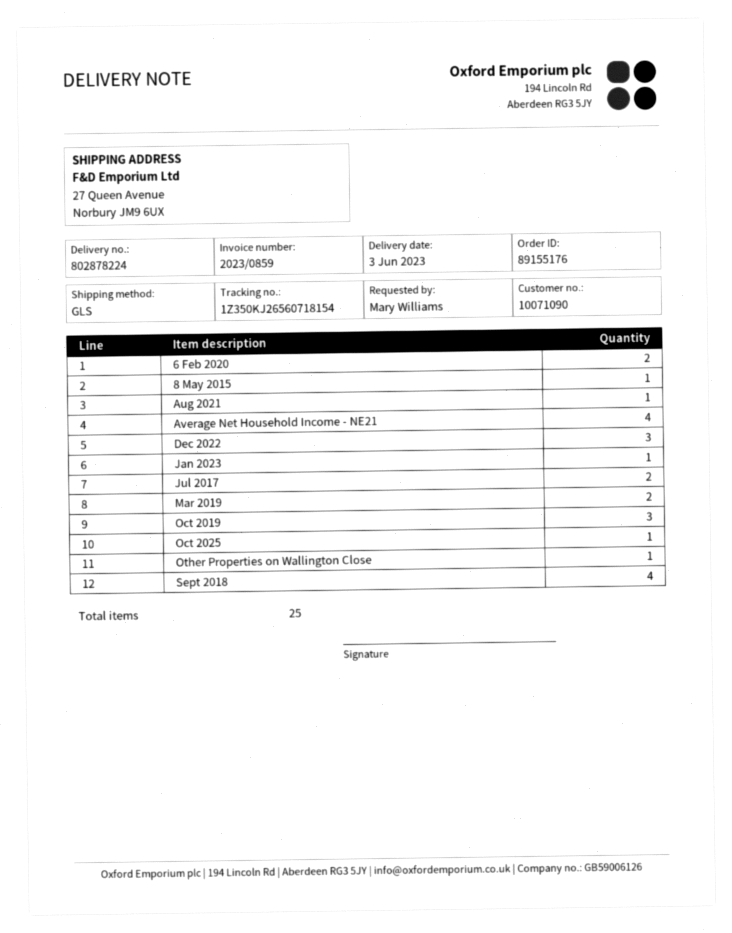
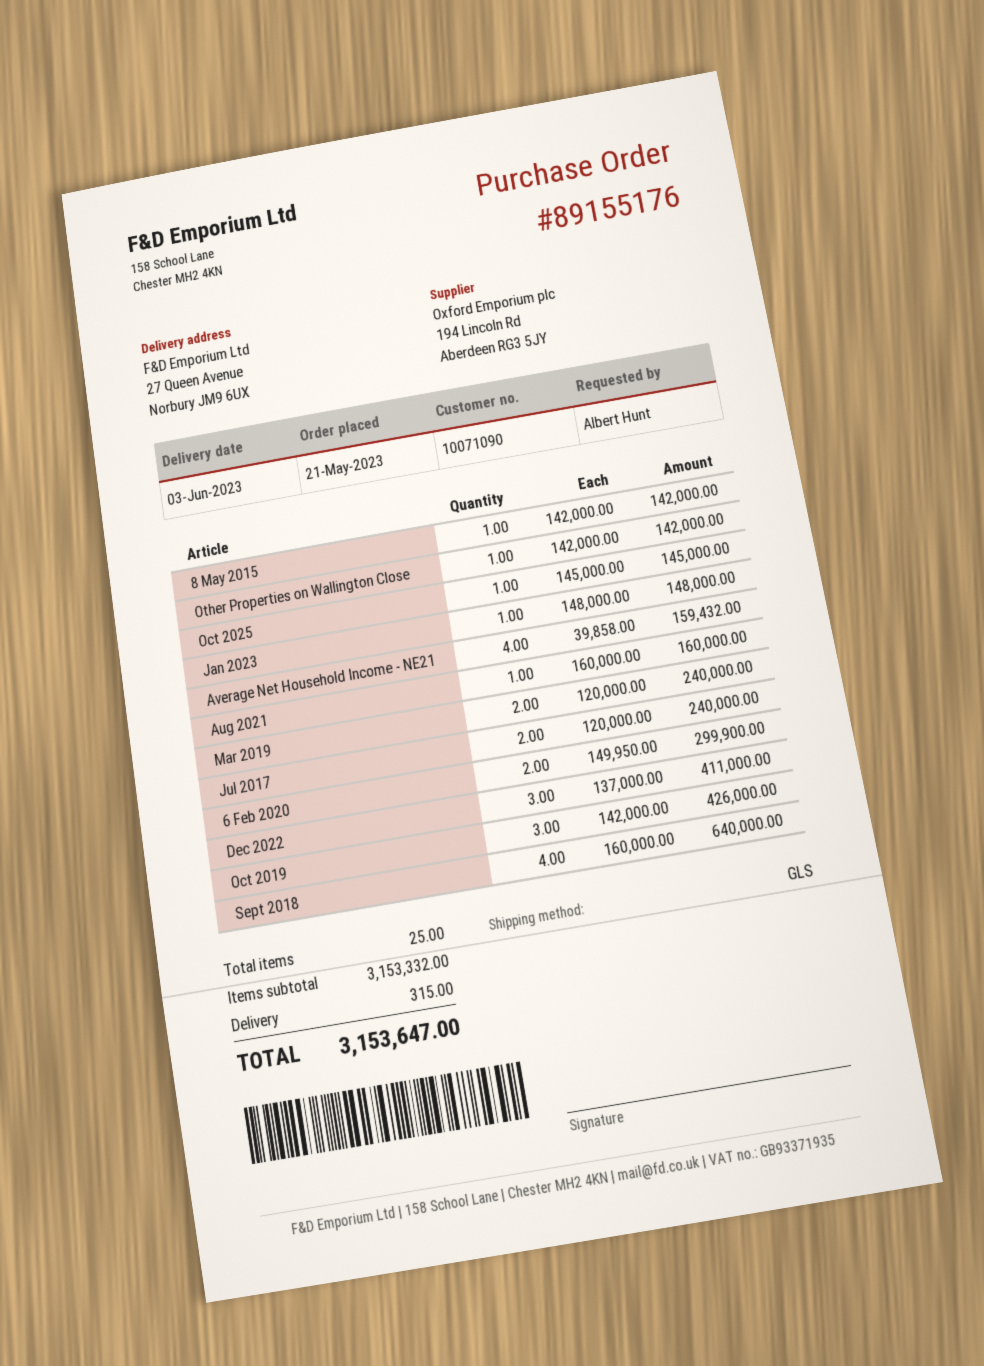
ordered by: Mary Williams -> Albert Hunt

